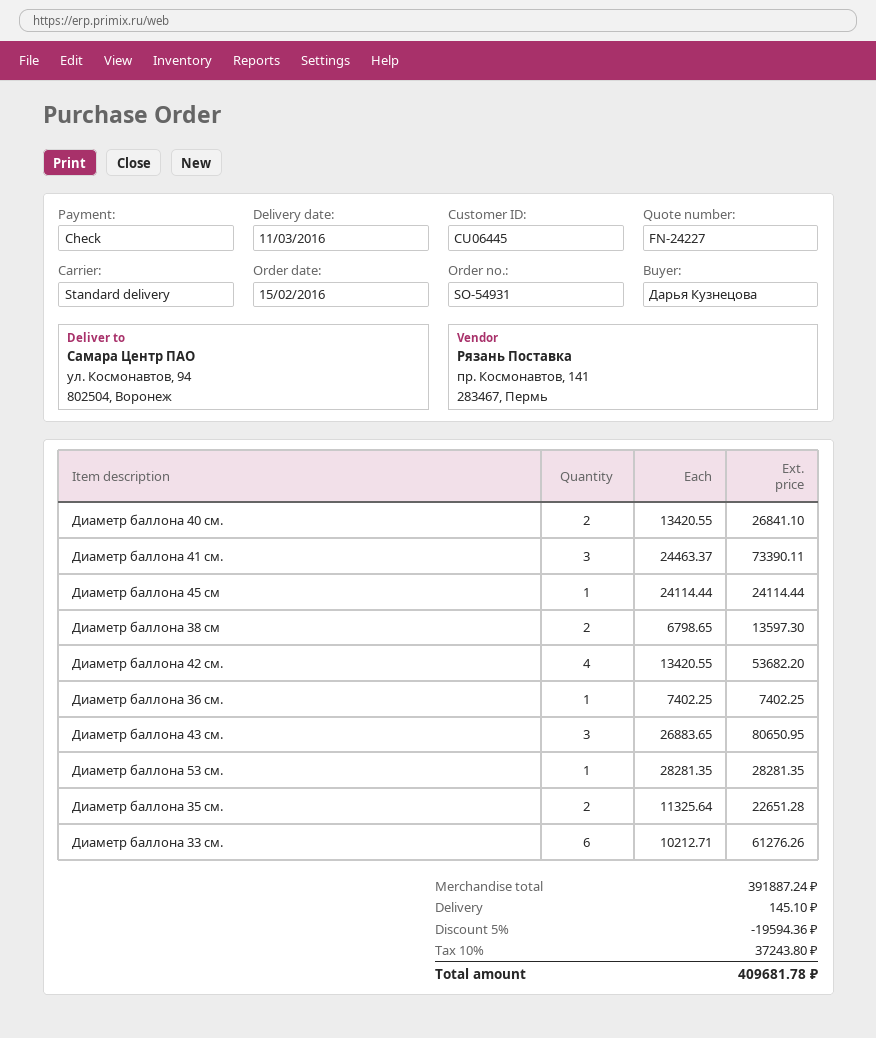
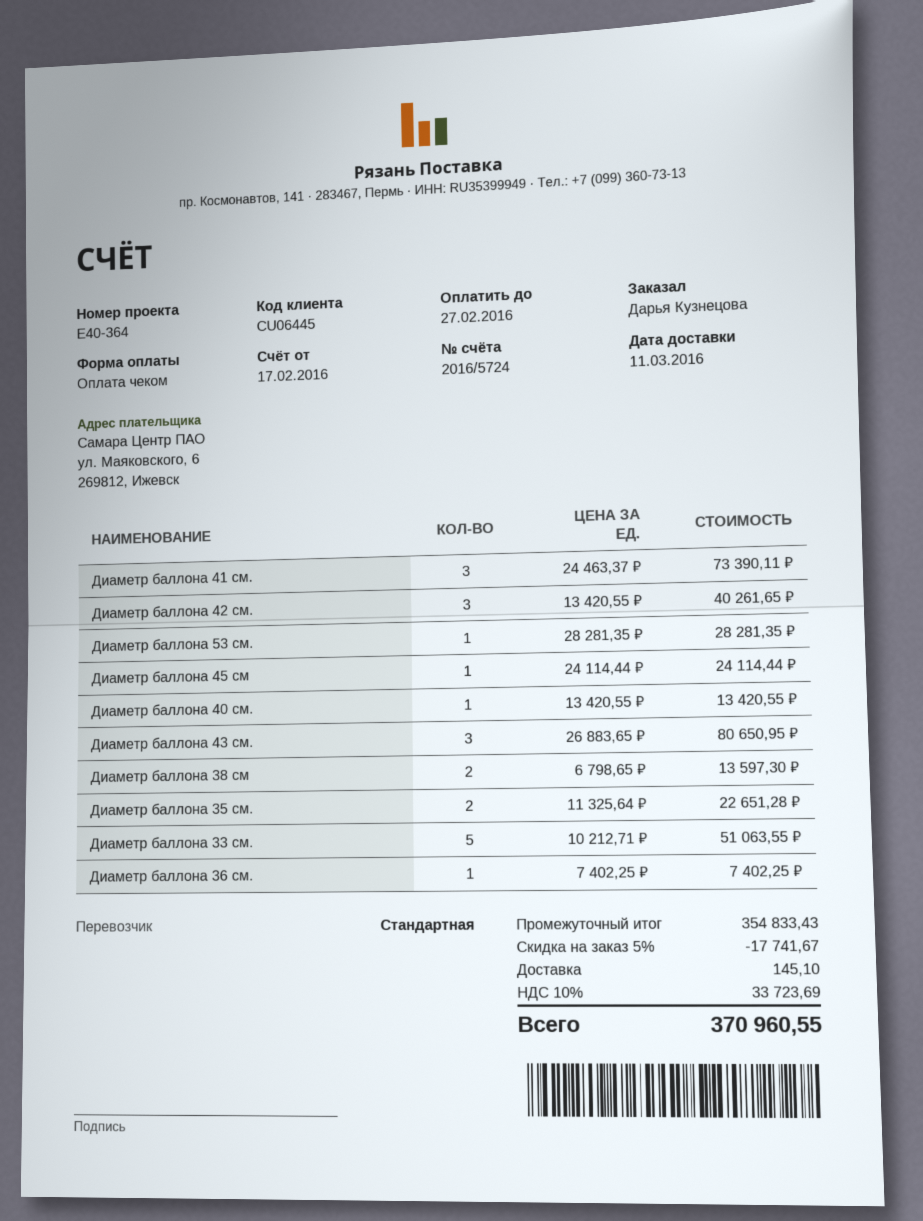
Диаметр баллона 40 см.: 2 x 13420.55 = 26841.10 -> 1 x 13420.55 = 13420.55
Диаметр баллона 42 см.: 4 x 13420.55 = 53682.20 -> 3 x 13420.55 = 40261.65
Диаметр баллона 33 см.: 6 x 10212.71 = 61276.26 -> 5 x 10212.71 = 51063.55
subtotal: 391887.24 -> 354833.43
discount: 5% = 19594.36 -> 5% = 17741.67
tax: 10% = 37243.80 -> 10% = 33723.69
total: 409681.78 -> 370960.55

